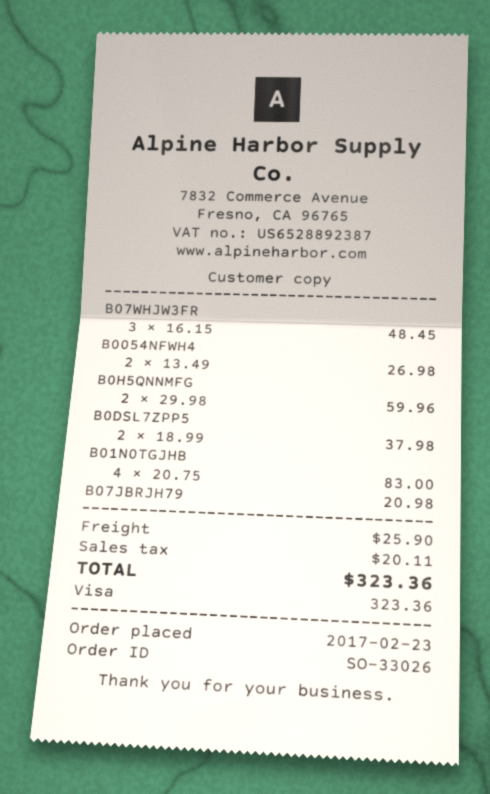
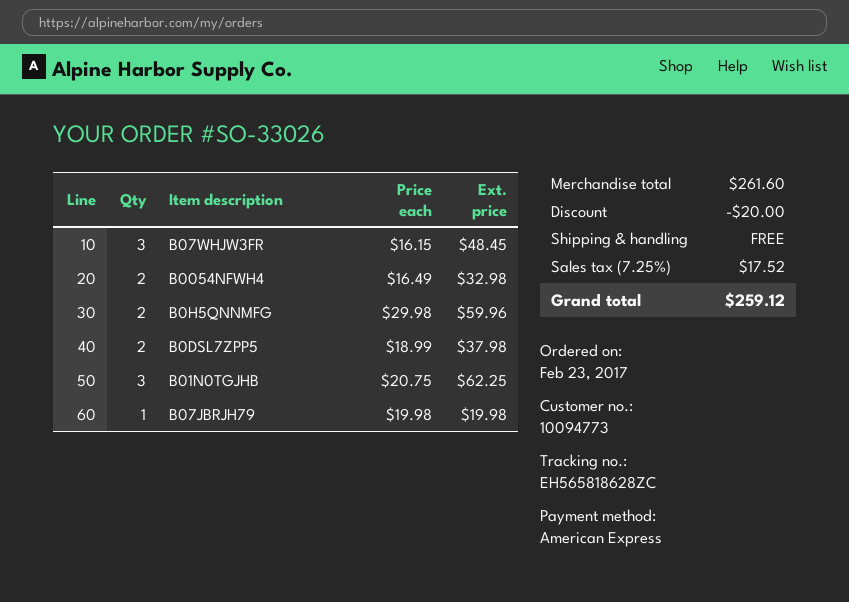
payment method: Visa -> American Express
B0054NFWH4: 2 x 13.49 = 26.98 -> 2 x 16.49 = 32.98
B01N0TGJHB: 4 x 20.75 = 83.00 -> 3 x 20.75 = 62.25
B07JBRJH79: 1 x 20.98 = 20.98 -> 1 x 19.98 = 19.98
discount: none -> 20.00
shipping: 25.90 -> 0.00
tax: 20.11 -> 17.52
total: 323.36 -> 259.12

